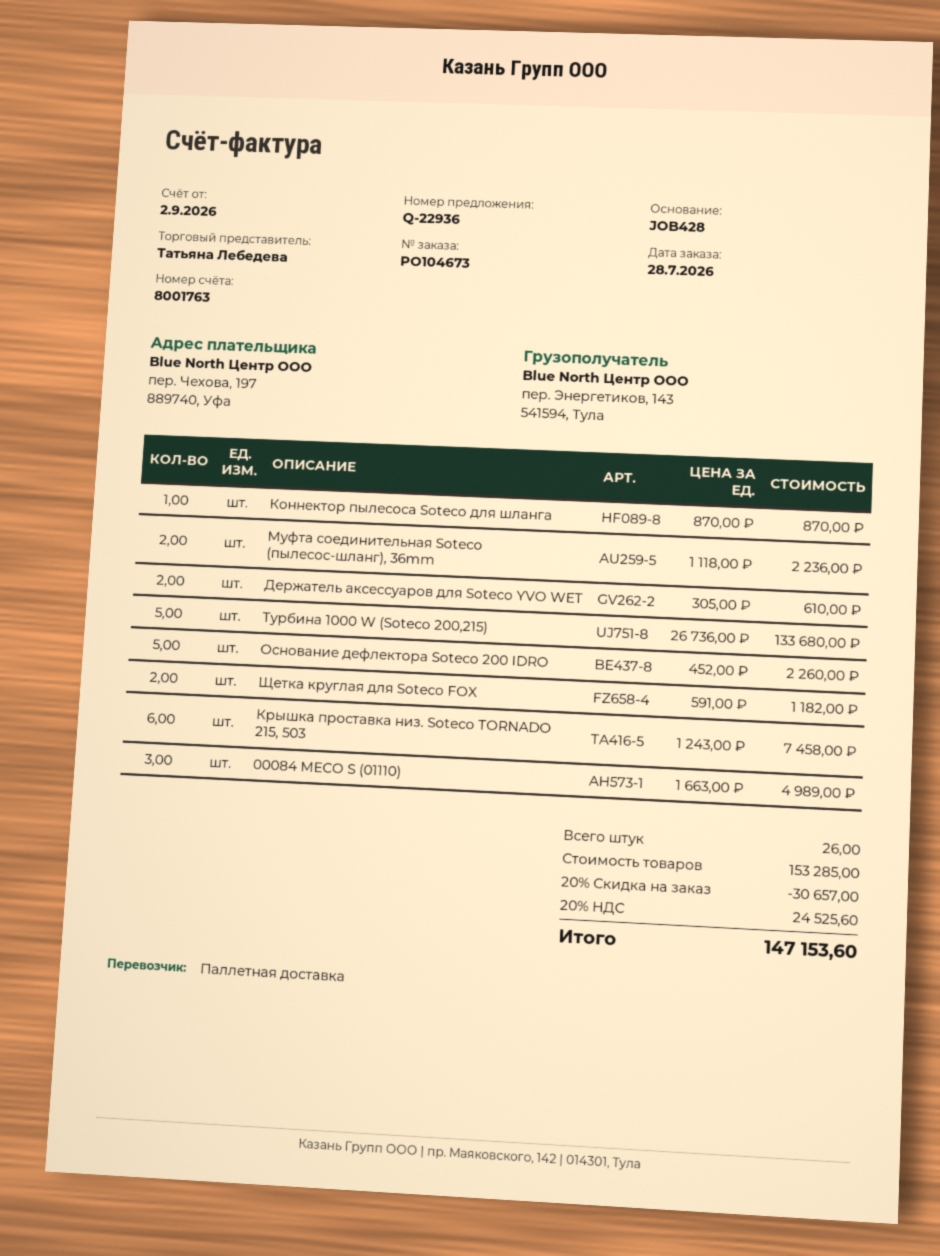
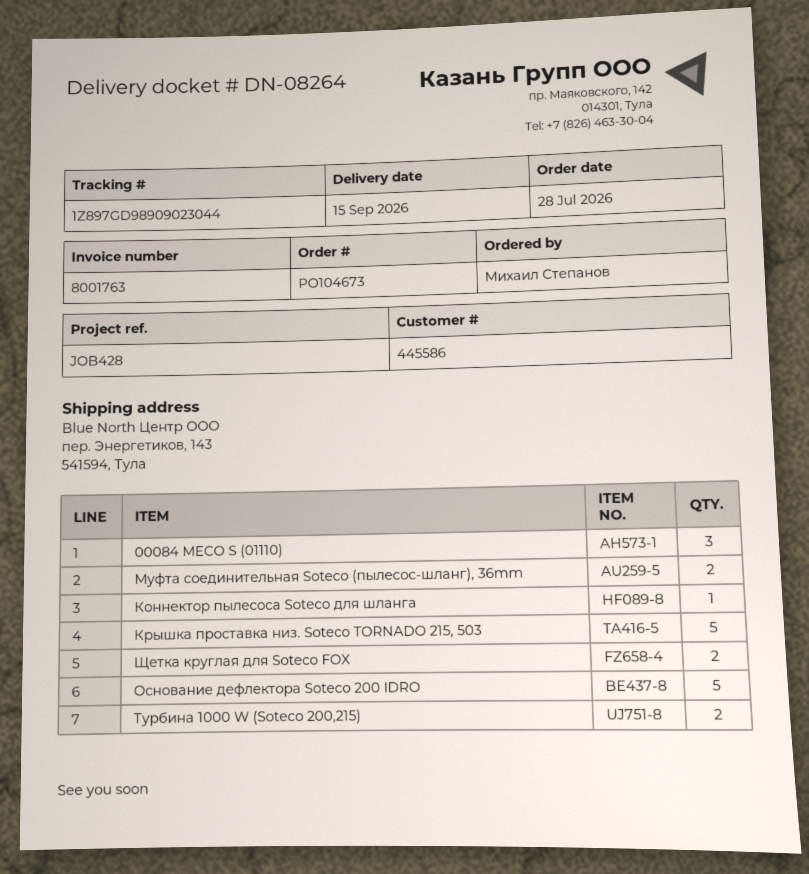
Держатель аксессуаров для Soteco YVO WET: 2 -> none
Турбина 1000 W (Soteco 200,215): 5 -> 2
Крышка проставка низ. Soteco TORNADO 215, 503: 6 -> 5

